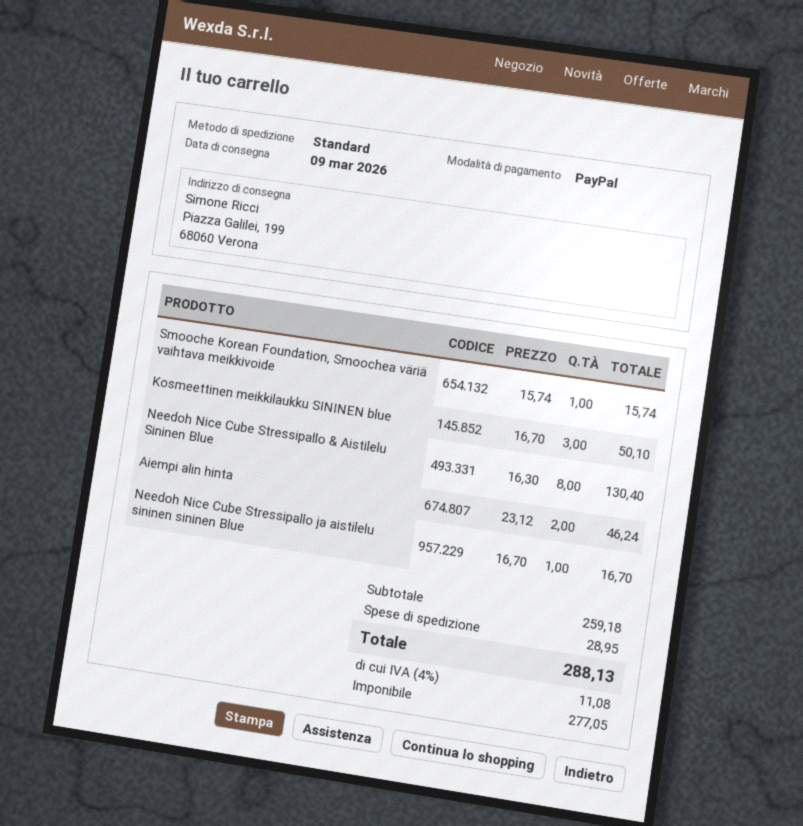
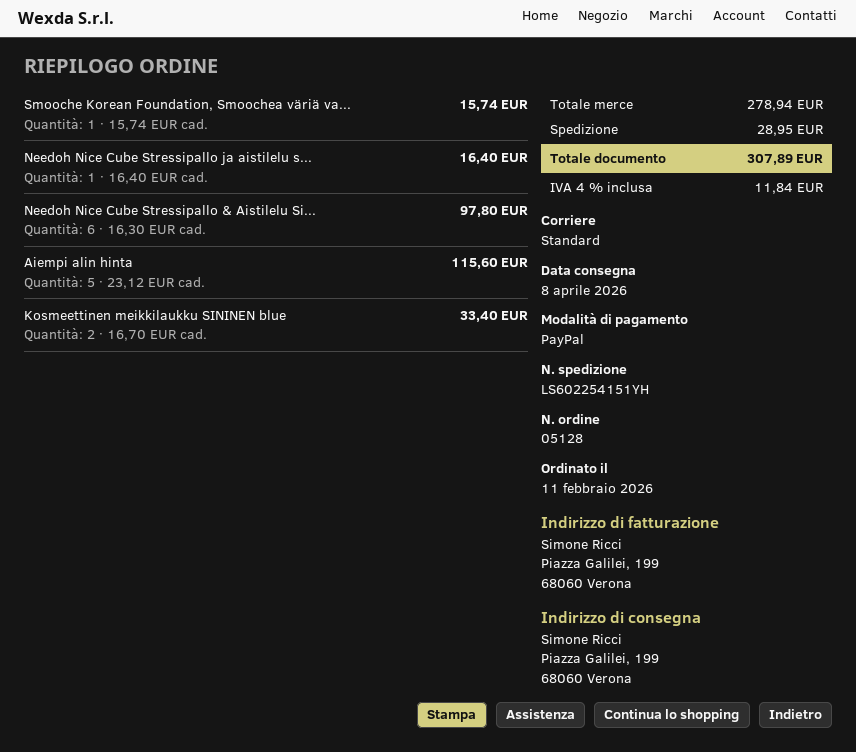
delivery date: 2026-03-09 -> 2026-04-08
Kosmeettinen meikkilaukku SININEN blue: 3 x 16.70 = 50.10 -> 2 x 16.70 = 33.40
Needoh Nice Cube Stressipallo & Aistilelu Sininen Blue: 8 x 16.30 = 130.40 -> 6 x 16.30 = 97.80
Aiempi alin hinta: 2 x 23.12 = 46.24 -> 5 x 23.12 = 115.60
Needoh Nice Cube Stressipallo ja aistilelu sininen sininen Blue: 1 x 16.70 = 16.70 -> 1 x 16.40 = 16.40
subtotal: 259.18 -> 278.94
tax: 4% = 11.08 -> 4% = 11.84
total: 288.13 -> 307.89

